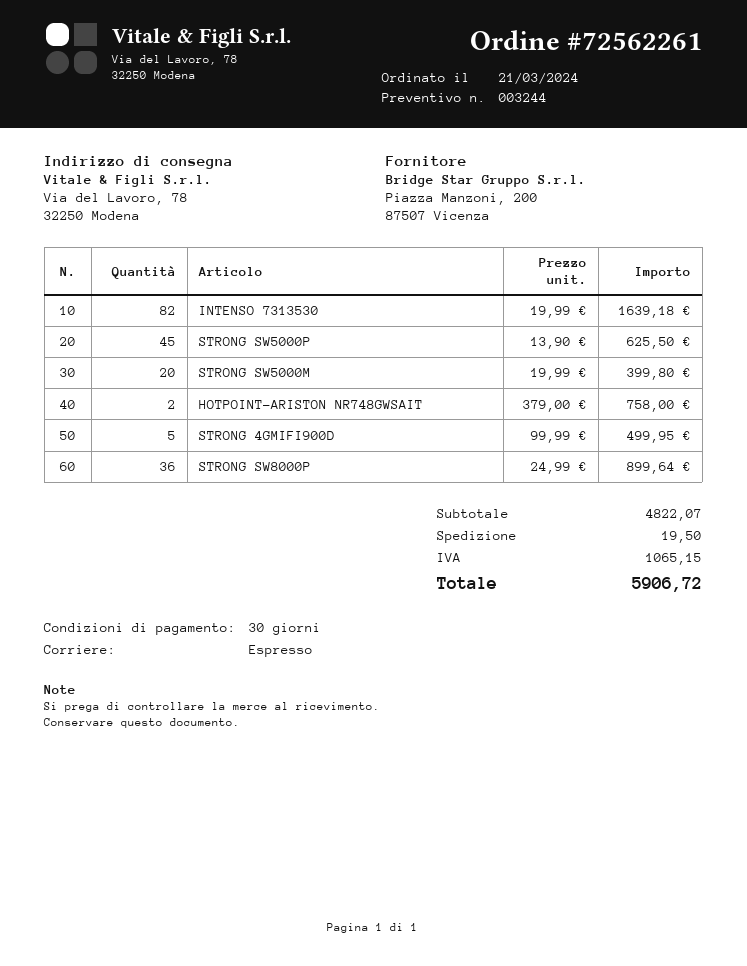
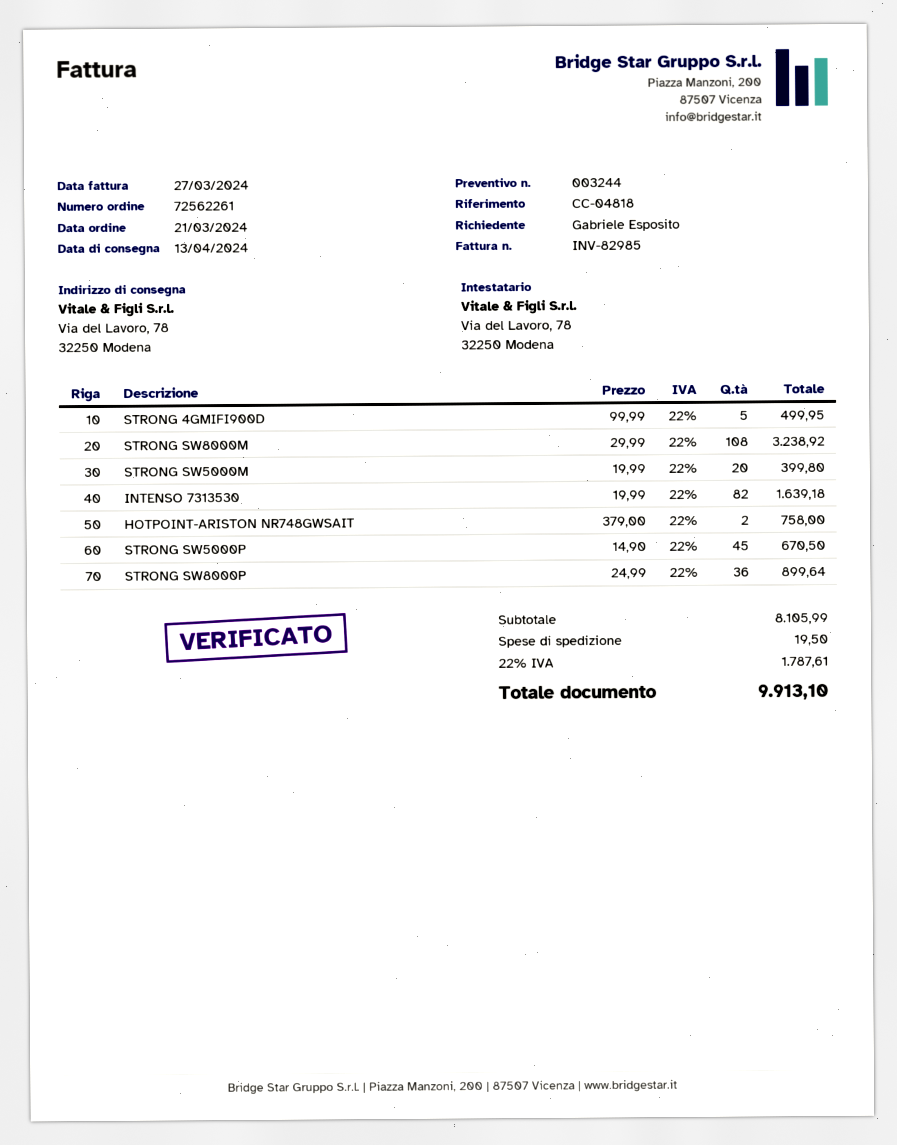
STRONG SW5000P: 45 x 13.90 = 625.50 -> 45 x 14.90 = 670.50
STRONG SW8000M: none -> 108 x 29.99 = 3238.92
subtotal: 4822.07 -> 8105.99
tax: 1065.15 -> 1787.61
total: 5906.72 -> 9913.10

